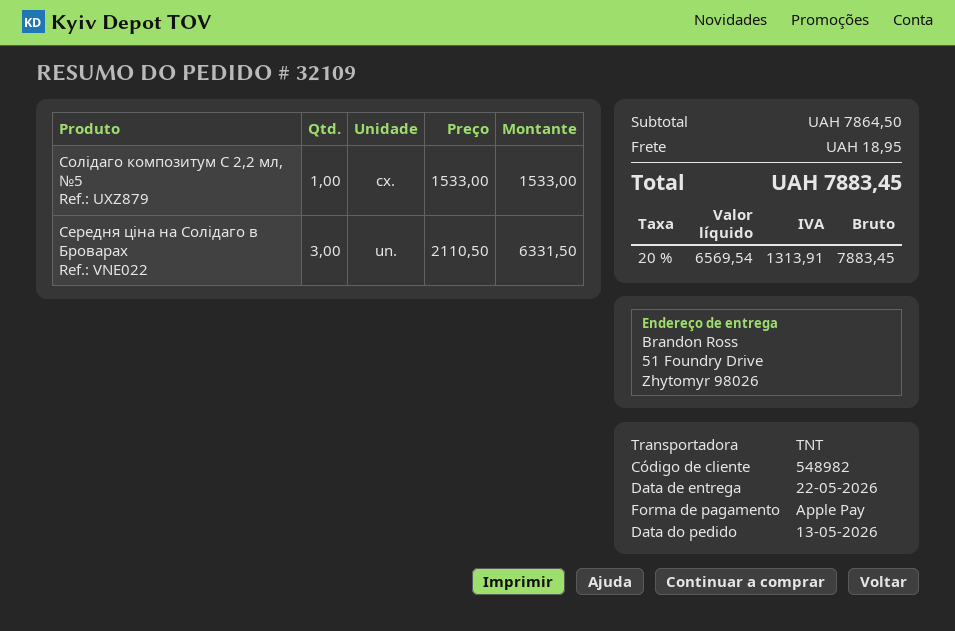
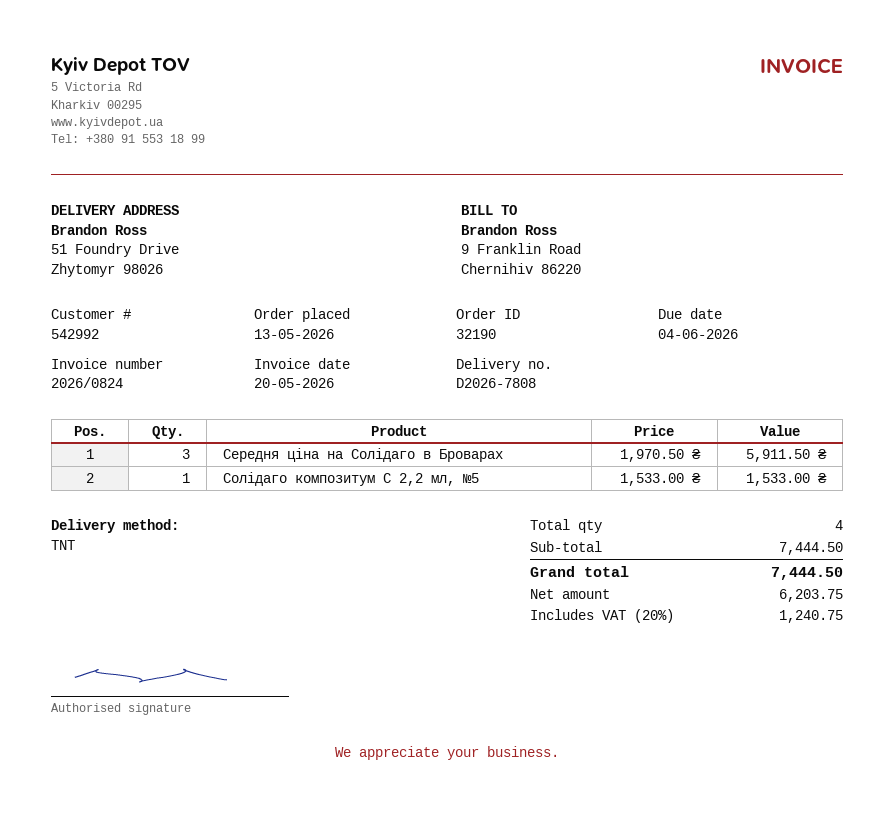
order number: 32109 -> 32190
customer number: 548982 -> 542992
Середня ціна на Солідаго в Броварах: 3 x 2110.50 = 6331.50 -> 3 x 1970.50 = 5911.50
subtotal: 7864.50 -> 7444.50
shipping: 18.95 -> none
net: 6569.54 -> 6203.75
tax: 20% = 1313.91 -> 20% = 1240.75
total: 7883.45 -> 7444.50

